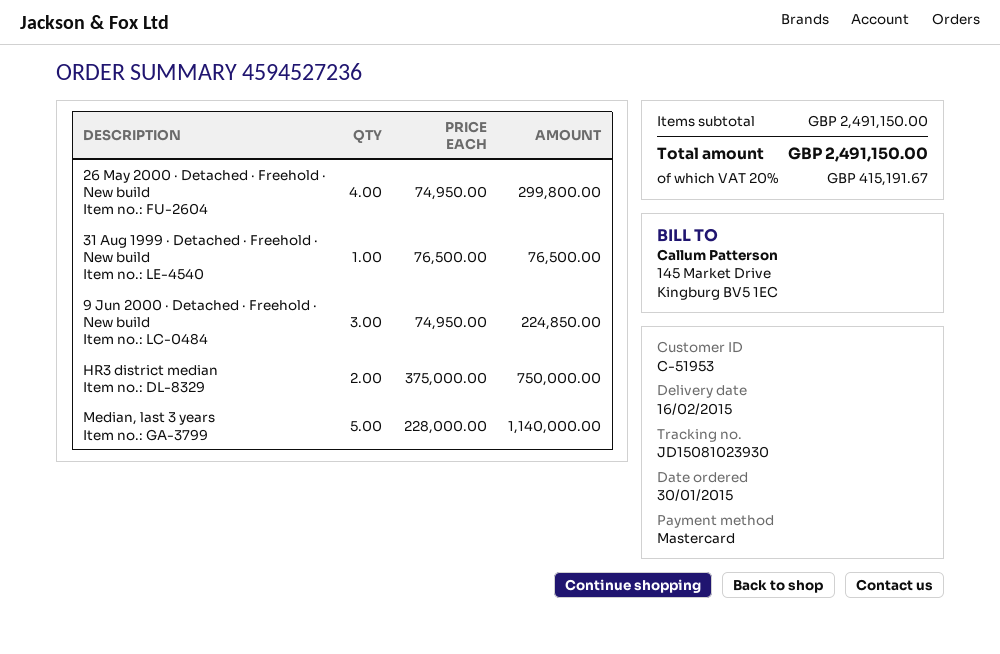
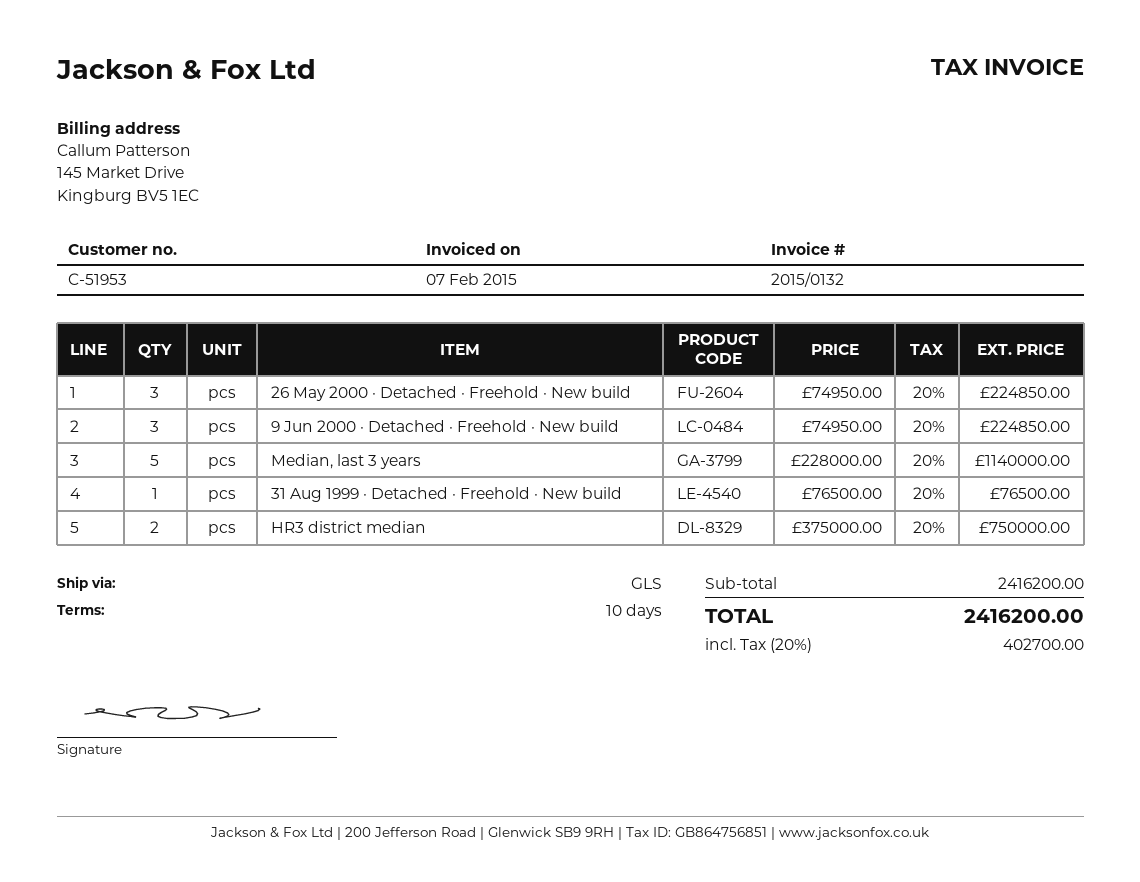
26 May 2000 · Detached · Freehold · New build: 4 x 74950.00 = 299800.00 -> 3 x 74950.00 = 224850.00
subtotal: 2491150.00 -> 2416200.00
tax: 20% = 415191.67 -> 20% = 402700.00
total: 2491150.00 -> 2416200.00

